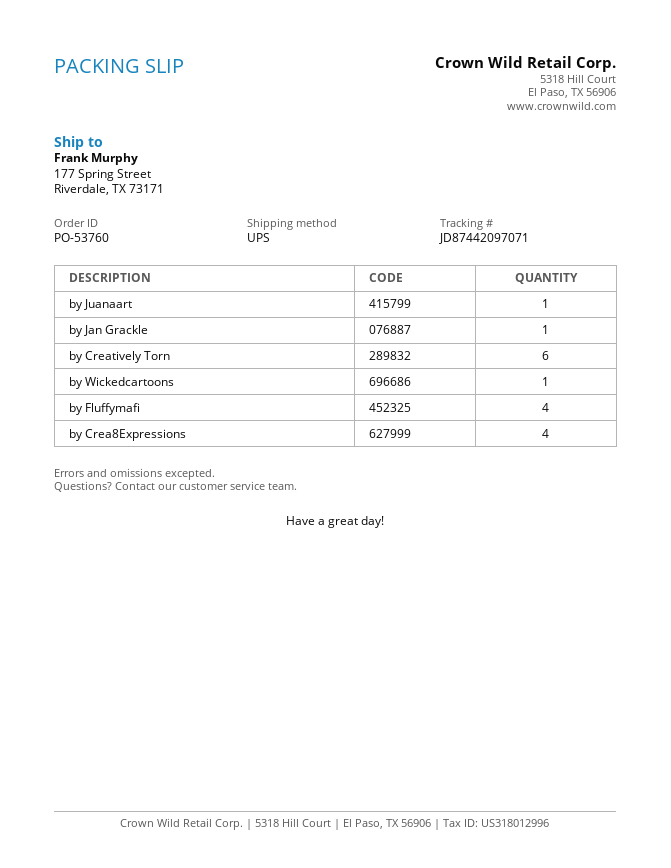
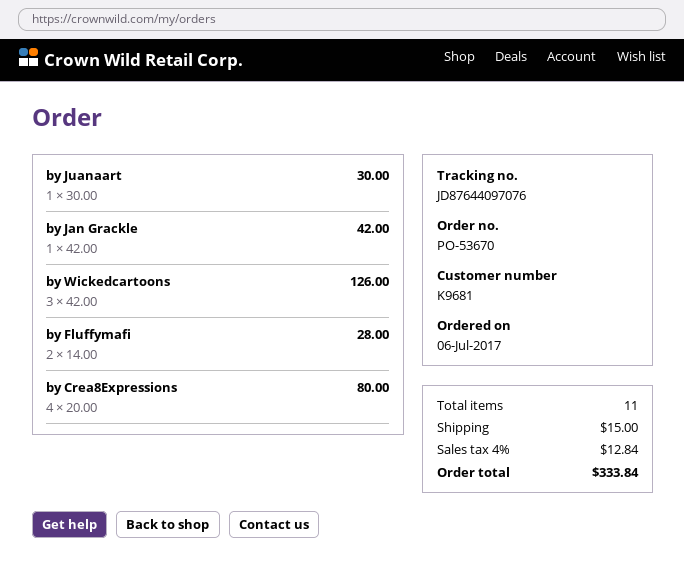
order number: PO-53760 -> PO-53670
tracking number: JD87442097071 -> JD87644097076
by Creatively Torn: 6 -> none
by Wickedcartoons: 1 -> 3
by Fluffymafi: 4 -> 2

